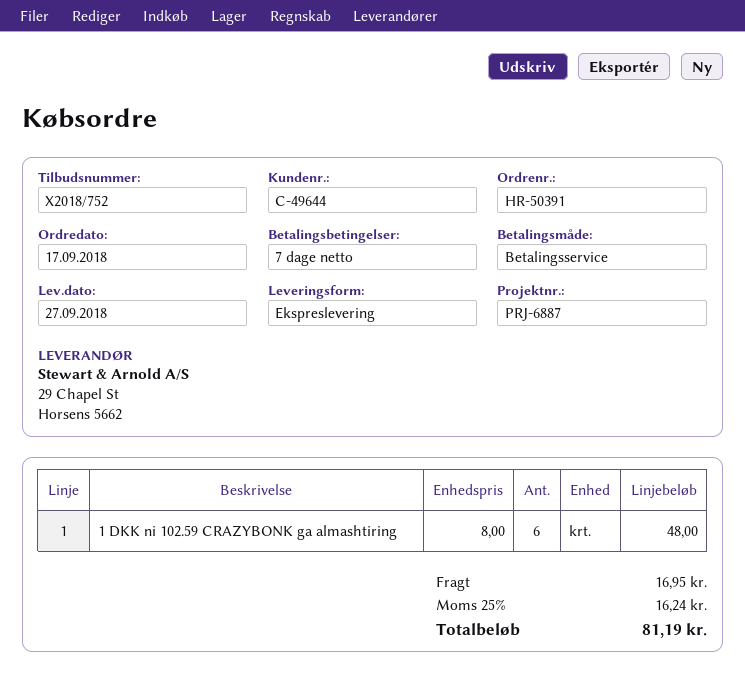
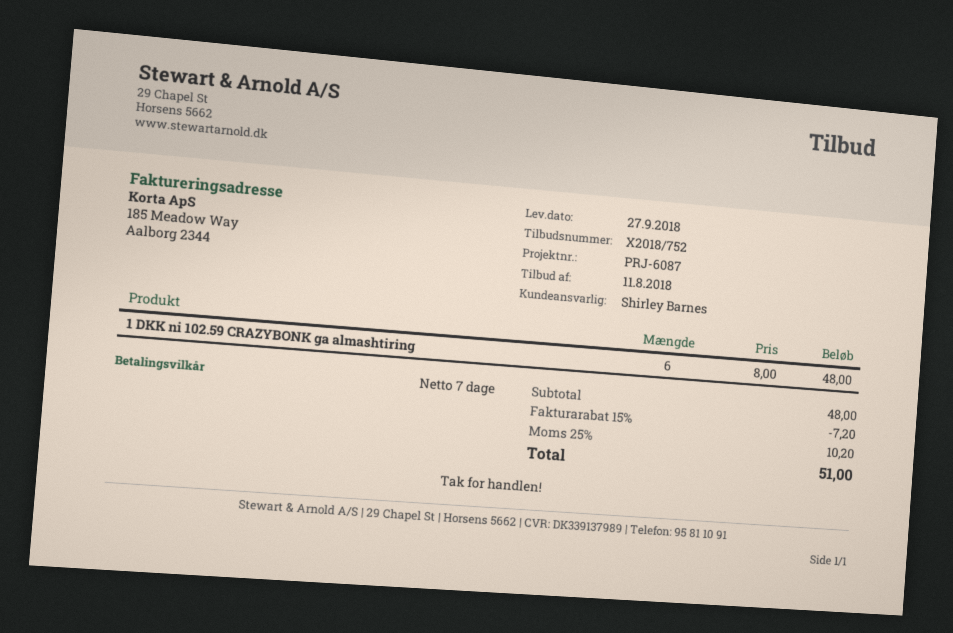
reference: PRJ-6887 -> PRJ-6087
discount: none -> 15% = 7.20
shipping: 16.95 -> none
tax: 25% = 16.24 -> 25% = 10.20
total: 81.19 -> 51.00

